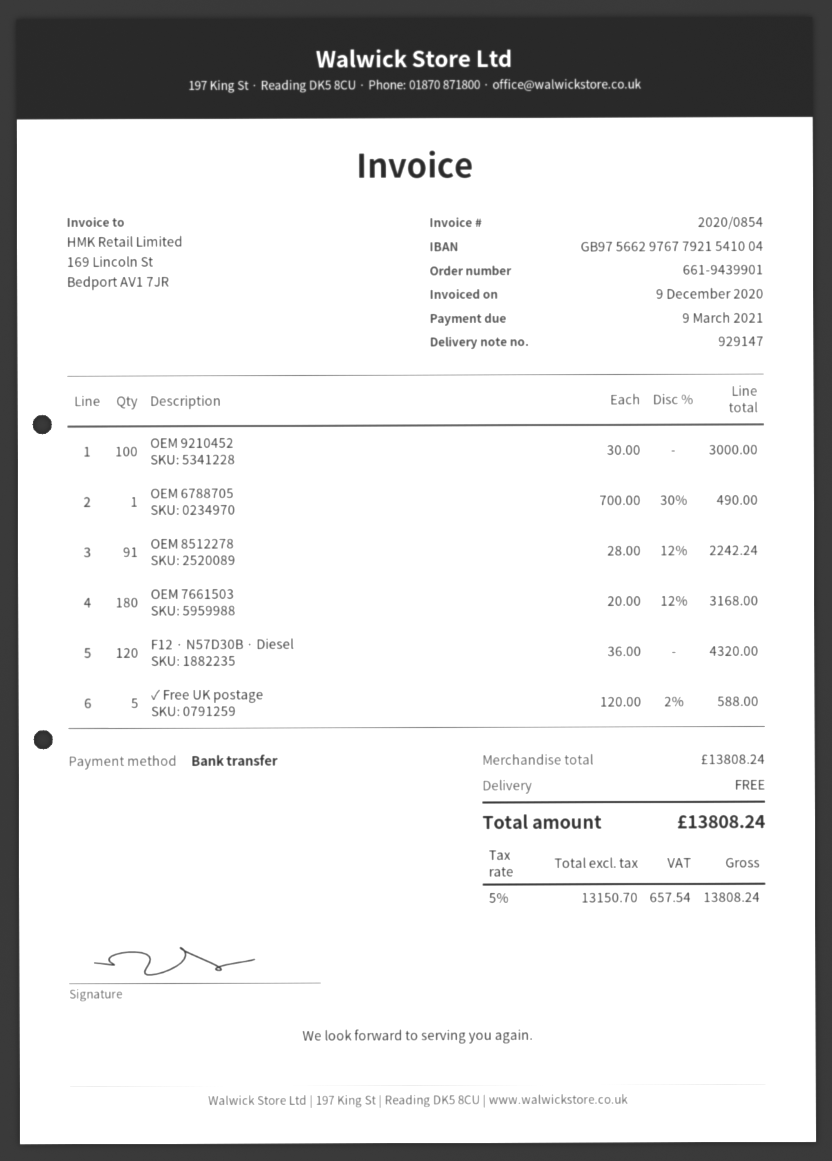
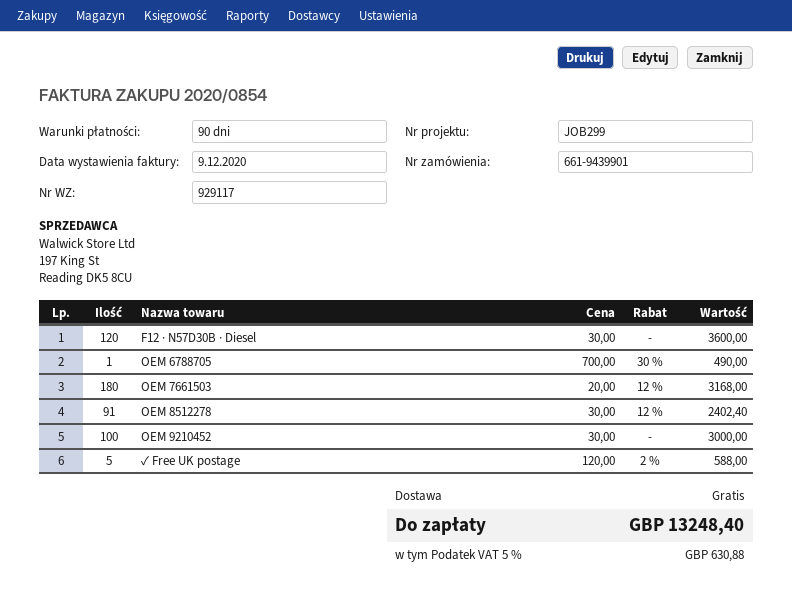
delivery note number: 929147 -> 929117
OEM 8512278: 91 x 28.00 - 12% = 2242.24 -> 91 x 30.00 - 12% = 2402.40
F12 · N57D30B · Diesel: 120 x 36.00 = 4320.00 -> 120 x 30.00 = 3600.00
tax: 5% = 657.54 -> 5% = 630.88
total: 13808.24 -> 13248.40

